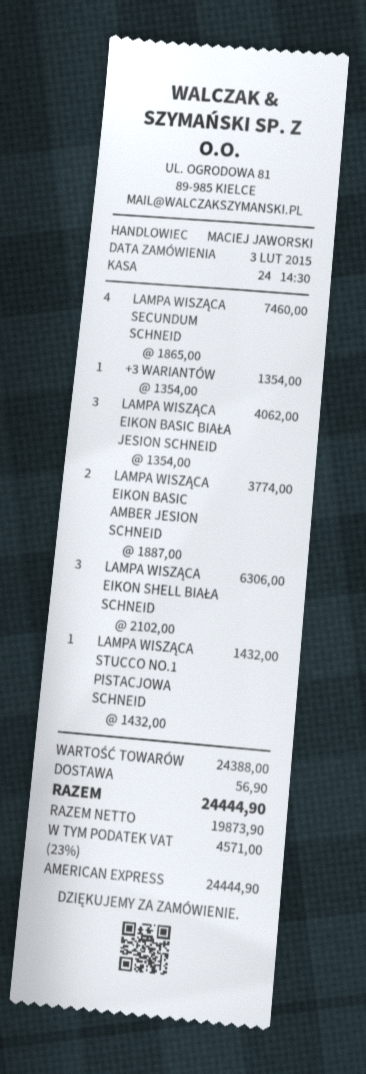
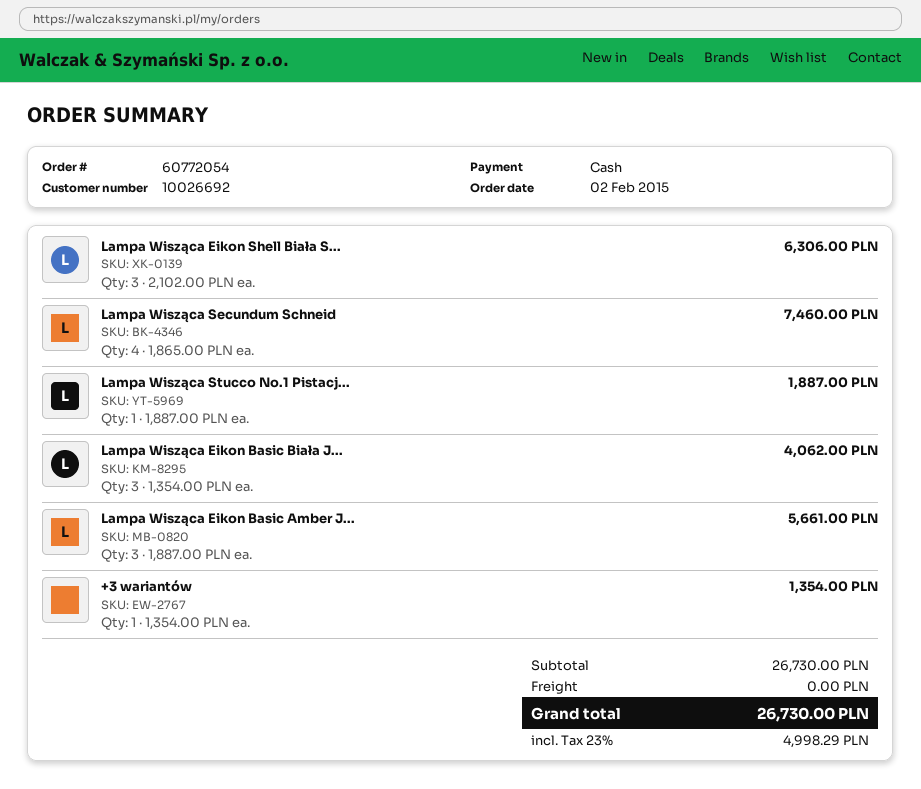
order date: 2015-02-03 -> 2015-02-02
payment method: American Express -> cash
LAMPA WISZĄCA EIKON BASIC AMBER JESION SCHNEID: 2 x 1887.00 = 3774.00 -> 3 x 1887.00 = 5661.00
LAMPA WISZĄCA STUCCO NO.1 PISTACJOWA SCHNEID: 1 x 1432.00 = 1432.00 -> 1 x 1887.00 = 1887.00
subtotal: 24388.00 -> 26730.00
shipping: 56.90 -> 0.00
tax: 23% = 4571.00 -> 23% = 4998.29
total: 24444.90 -> 26730.00

